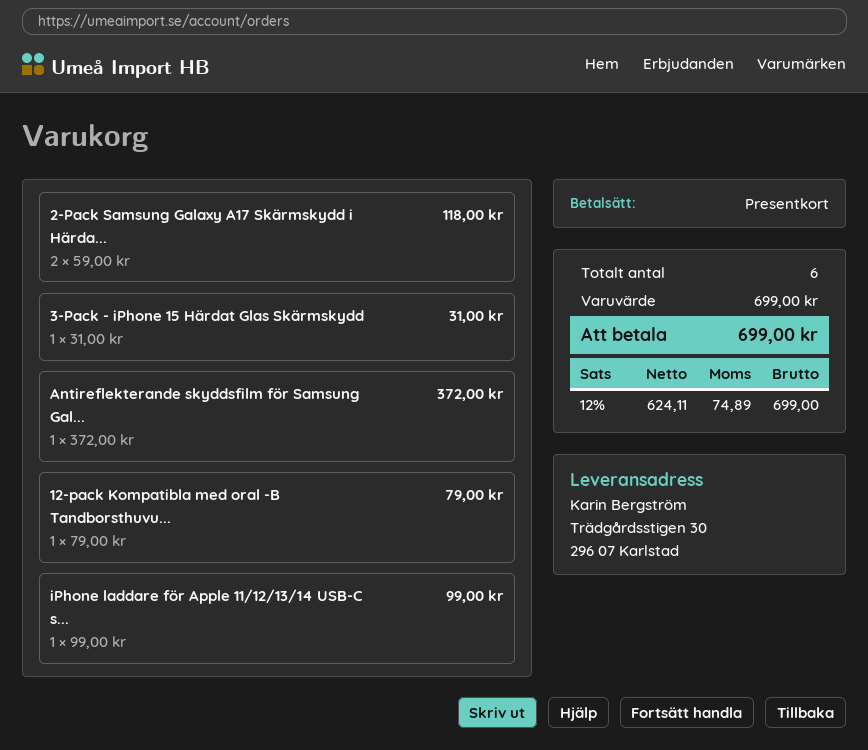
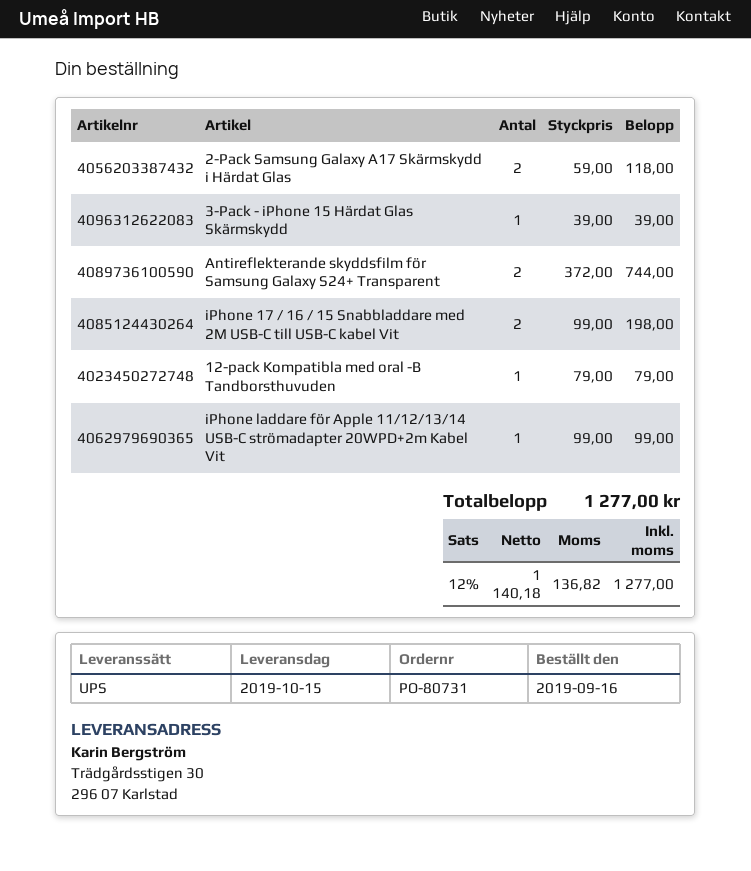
3-Pack - iPhone 15 Härdat Glas Skärmskydd: 1 x 31.00 = 31.00 -> 1 x 39.00 = 39.00
Antireflekterande skyddsfilm för Samsung Gal...: 1 x 372.00 = 372.00 -> 2 x 372.00 = 744.00
iPhone 17 / 16 / 15 Snabbladdare med 2M USB-C till USB-C kabel Vit: none -> 2 x 99.00 = 198.00
net: 624.11 -> 1140.18
tax: 12% = 74.89 -> 12% = 136.82
total: 699.00 -> 1277.00

